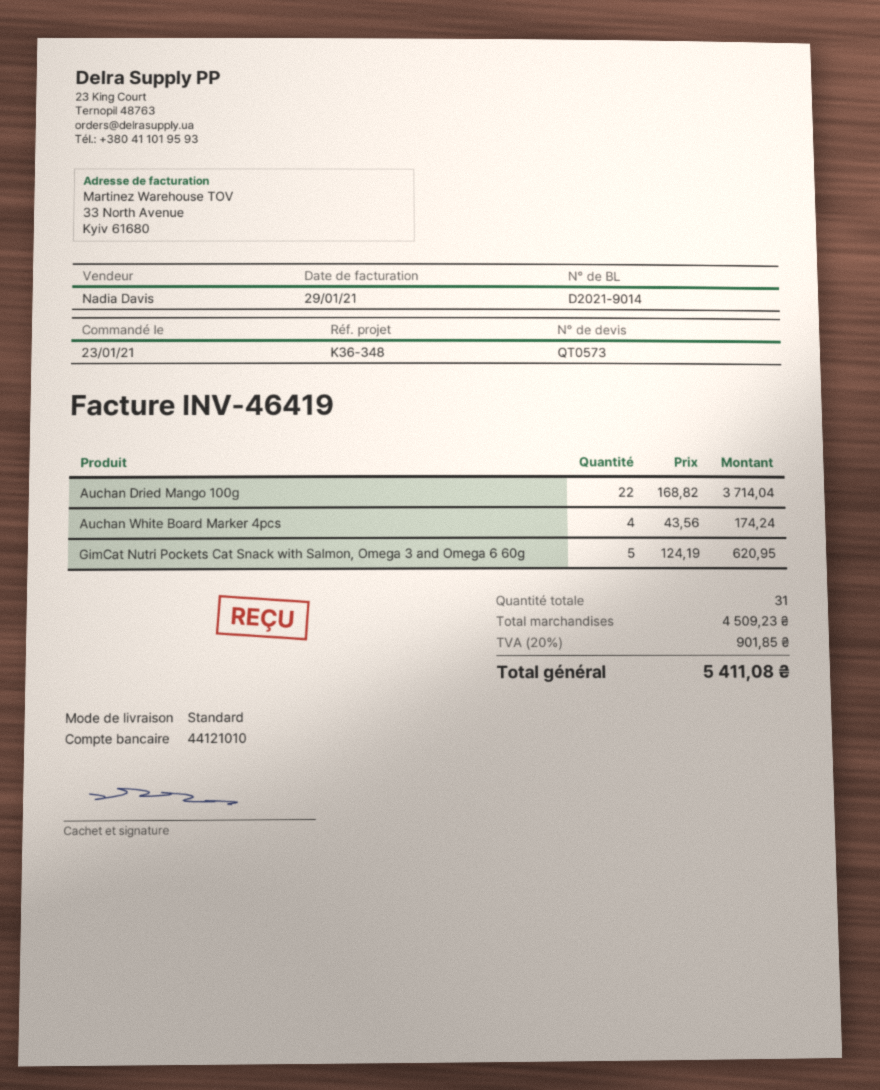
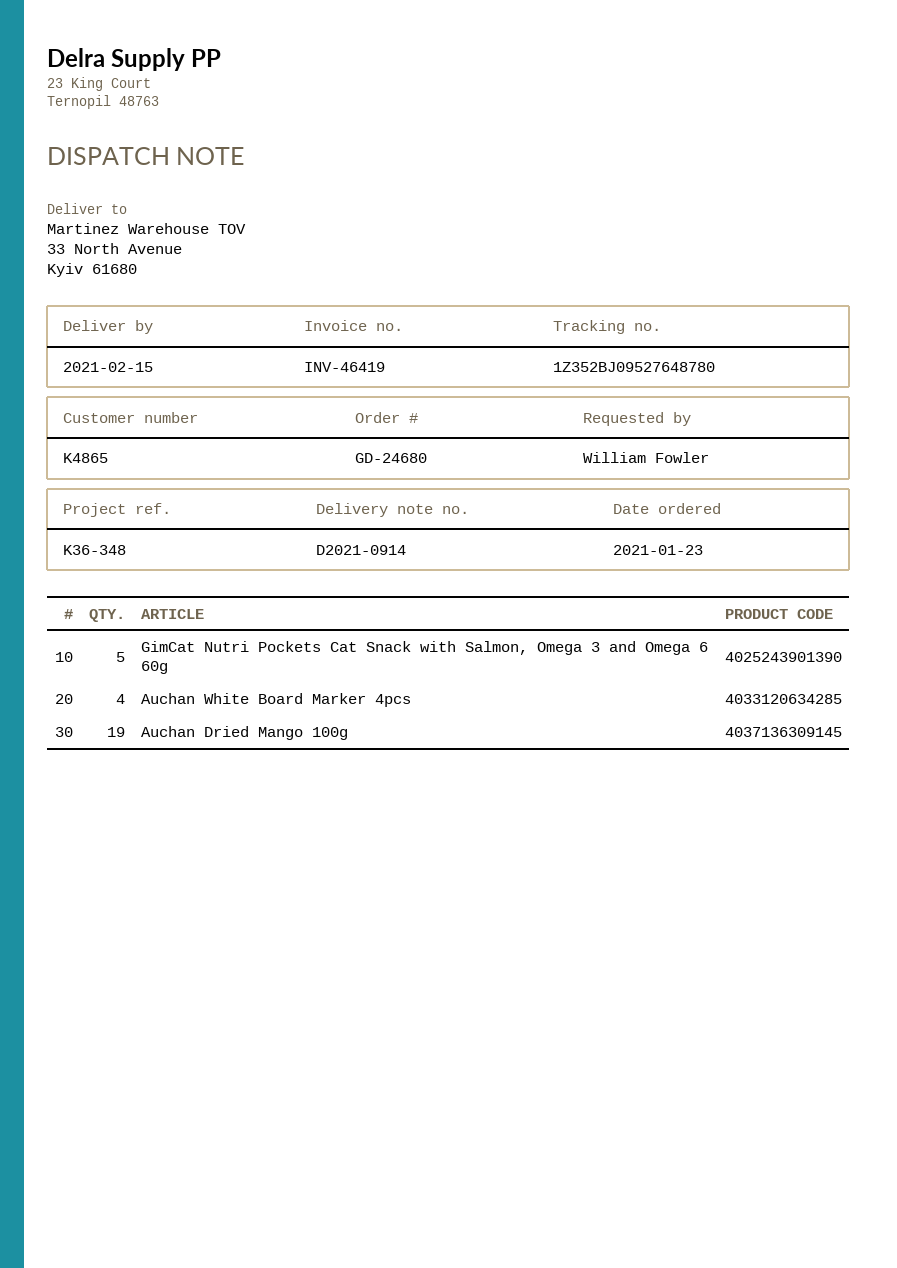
delivery note number: D2021-9014 -> D2021-0914
Auchan Dried Mango 100g: 22 -> 19

